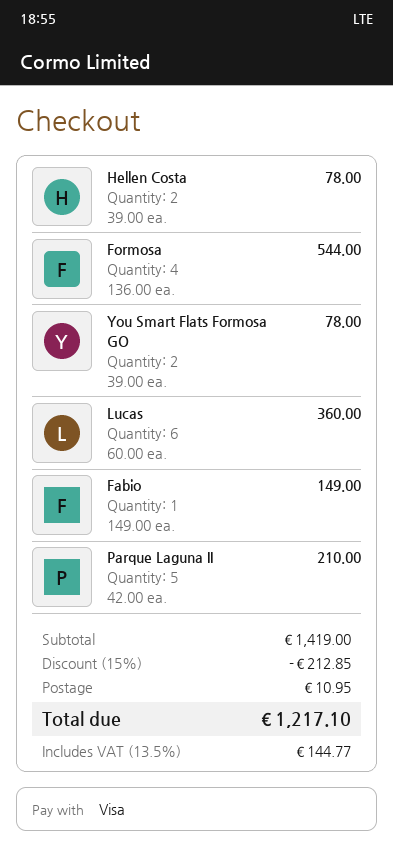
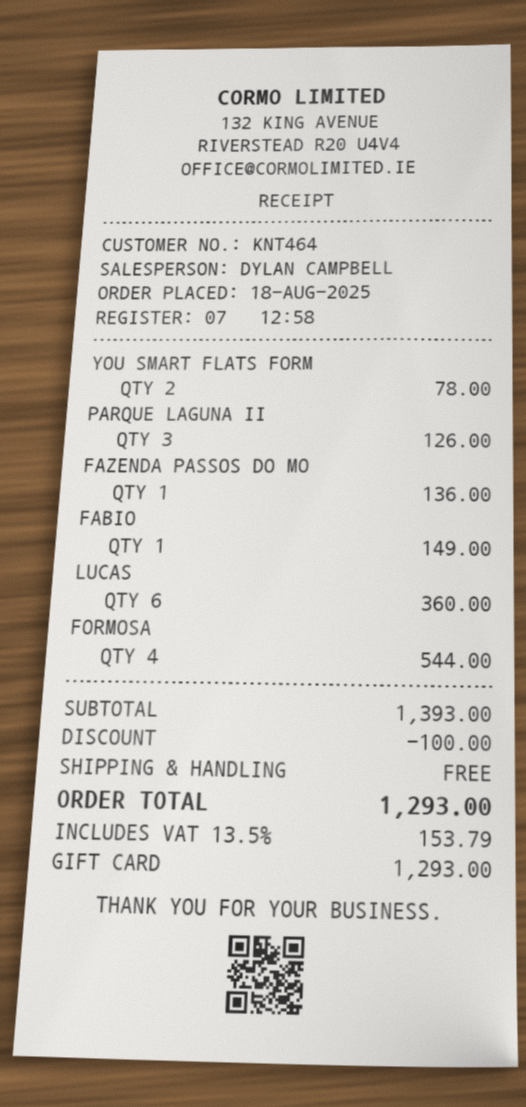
payment method: Visa -> gift card
Hellen Costa: 2 for 78.00 -> none
Parque Laguna II: 5 for 210.00 -> 3 for 126.00
FAZENDA PASSOS DO MO: none -> 1 for 136.00
subtotal: 1419.00 -> 1393.00
discount: 212.85 -> 100.00
shipping: 10.95 -> 0.00
tax: 13.5% = 144.77 -> 13.5% = 153.79
total: 1217.10 -> 1293.00

